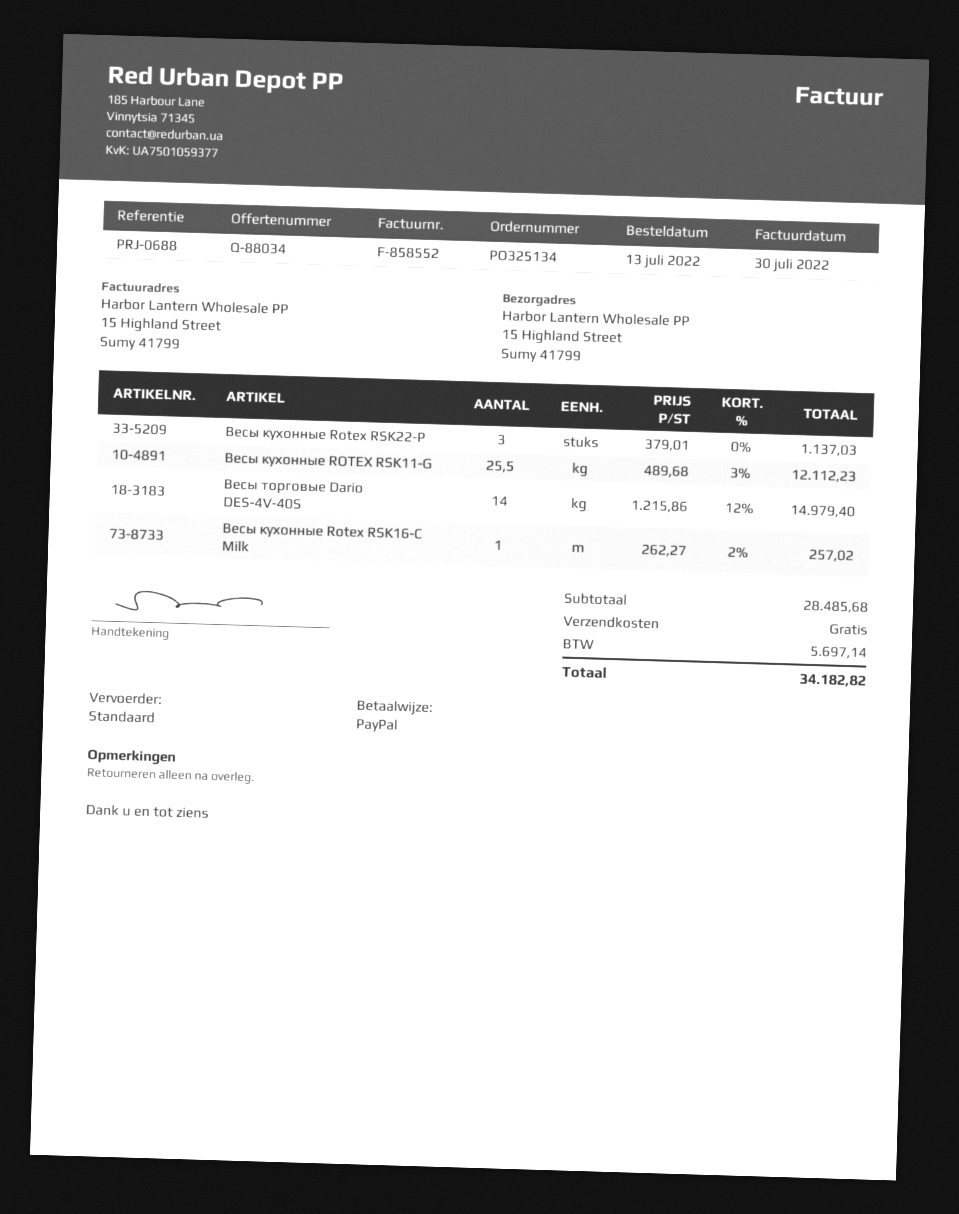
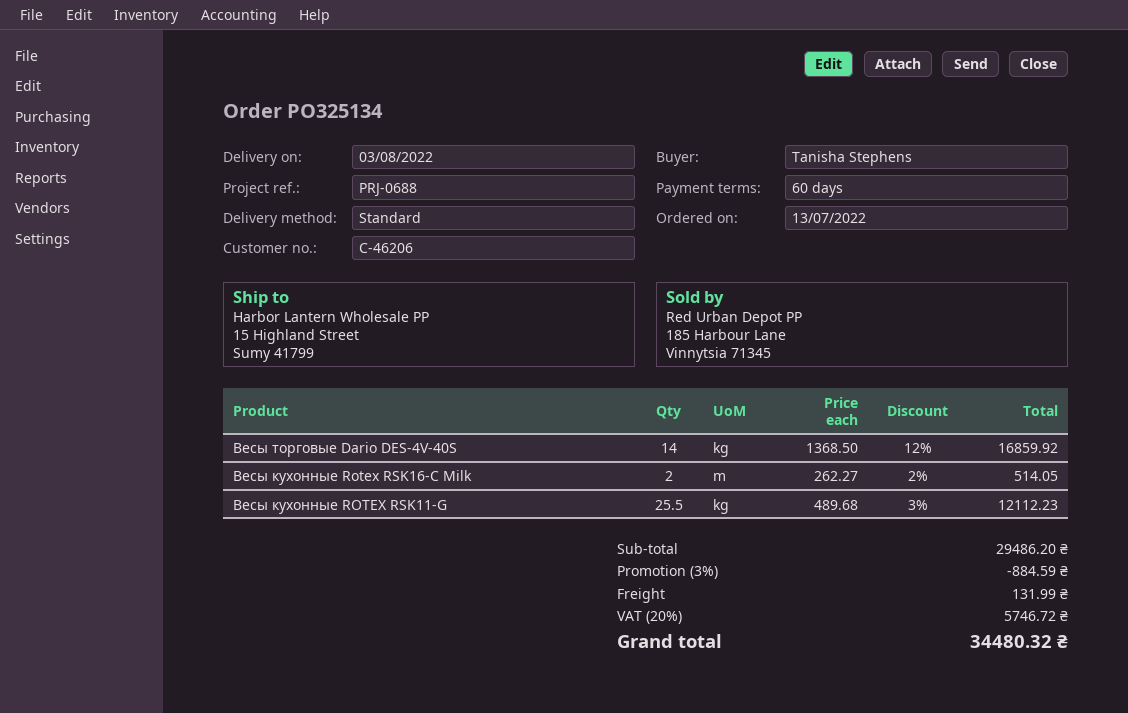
Весы кухонные Rotex RSK22-P: 3 x 379.01 = 1137.03 -> none
Весы торговые Dario DES-4V-40S: 14 x 1215.86 - 12% = 14979.40 -> 14 x 1368.50 - 12% = 16859.92
Весы кухонные Rotex RSK16-C Milk: 1 x 262.27 - 2% = 257.02 -> 2 x 262.27 - 2% = 514.05
subtotal: 28485.68 -> 29486.20
discount: none -> 3% = 884.59
shipping: 0.00 -> 131.99
tax: 5697.14 -> 5746.72
total: 34182.82 -> 34480.32

